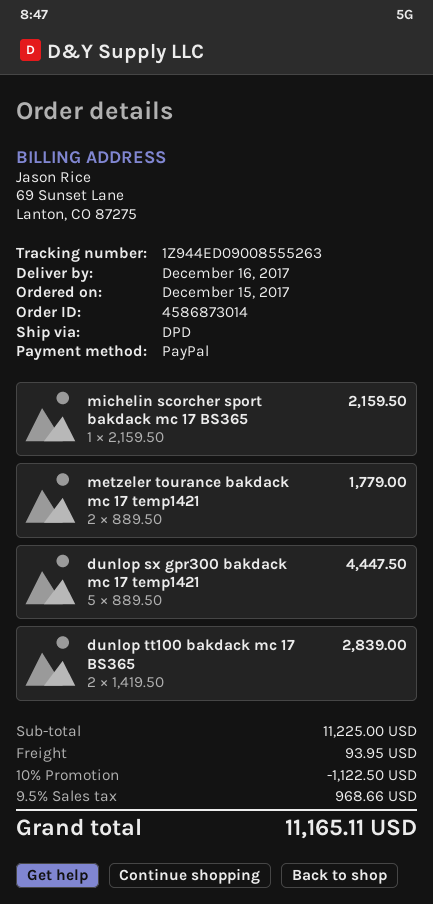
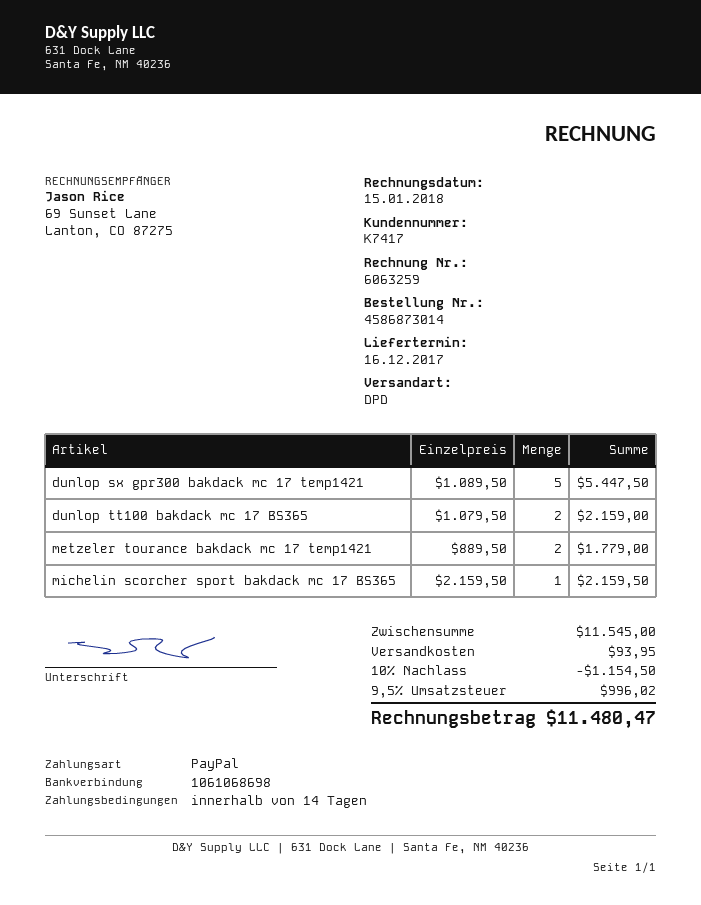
dunlop sx gpr300 bakdack mc 17 temp1421: 5 x 889.50 = 4447.50 -> 5 x 1089.50 = 5447.50
dunlop tt100 bakdack mc 17 BS365: 2 x 1419.50 = 2839.00 -> 2 x 1079.50 = 2159.00
subtotal: 11225.00 -> 11545.00
discount: 10% = 1122.50 -> 10% = 1154.50
tax: 9.5% = 968.66 -> 9.5% = 996.02
total: 11165.11 -> 11480.47

